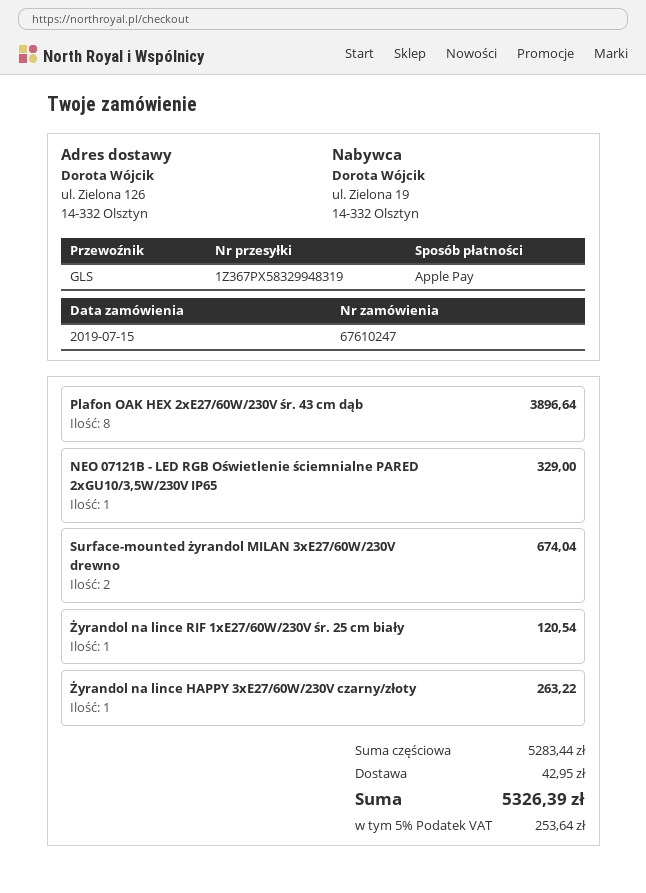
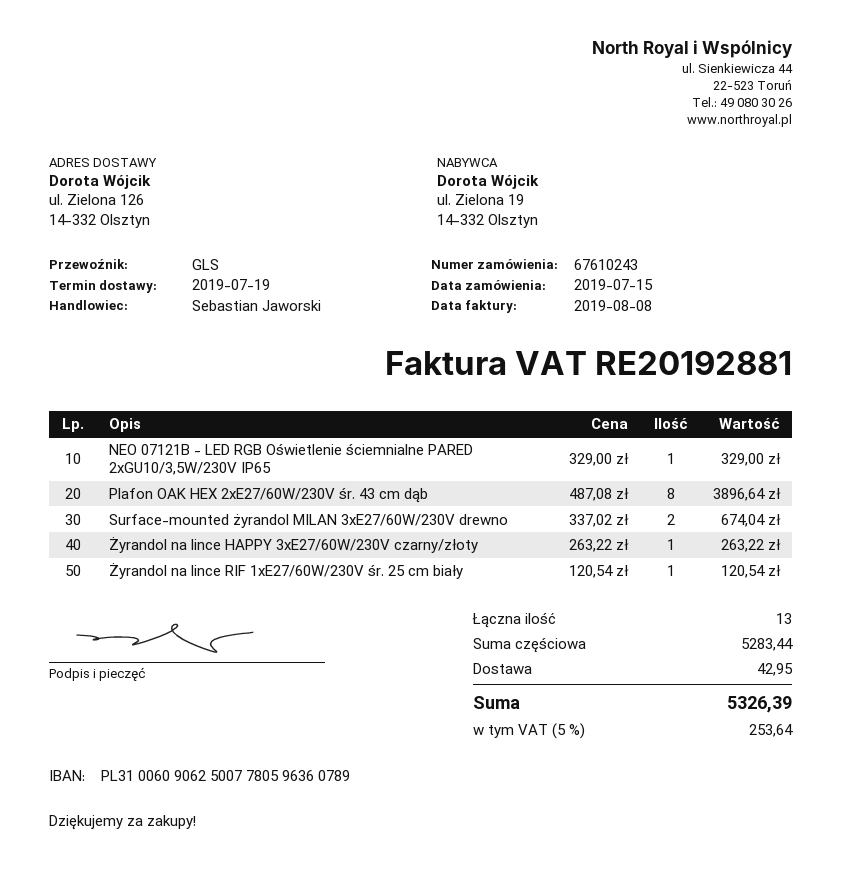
order number: 67610247 -> 67610243

